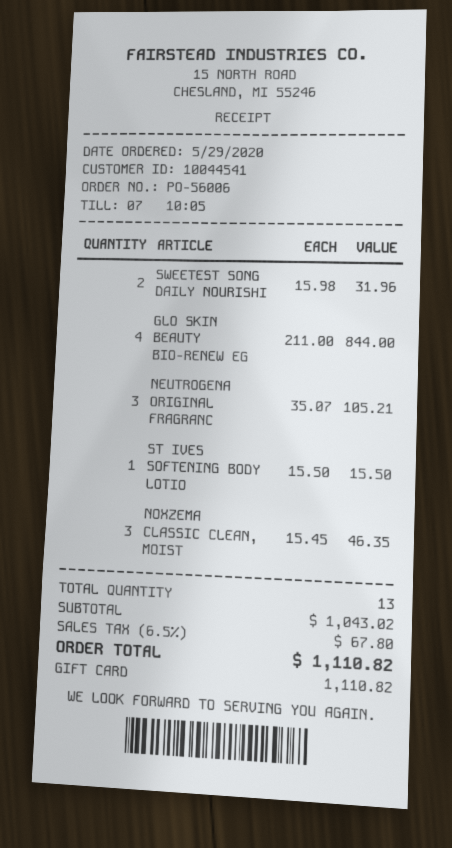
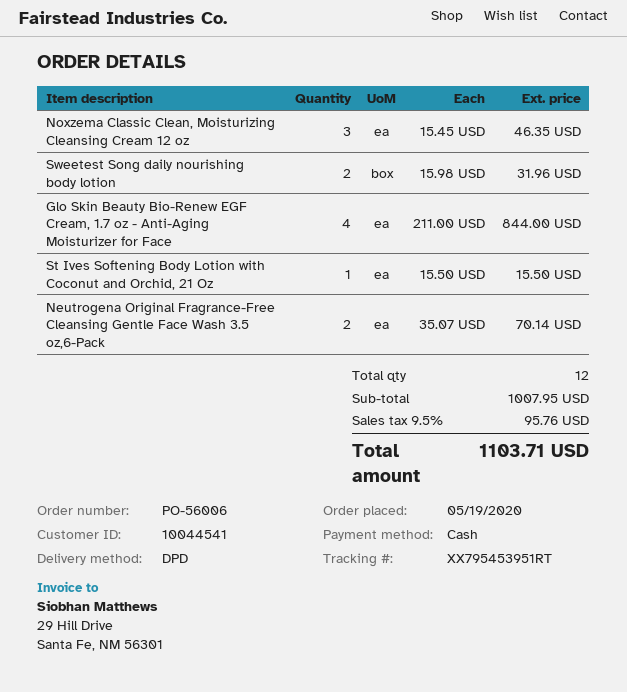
order date: 2020-05-29 -> 2020-05-19
payment method: gift card -> cash
NEUTROGENA ORIGINAL FRAGRANC: 3 x 35.07 = 105.21 -> 2 x 35.07 = 70.14
total quantity: 13 -> 12
subtotal: 1043.02 -> 1007.95
tax: 6.5% = 67.80 -> 9.5% = 95.76
total: 1110.82 -> 1103.71

